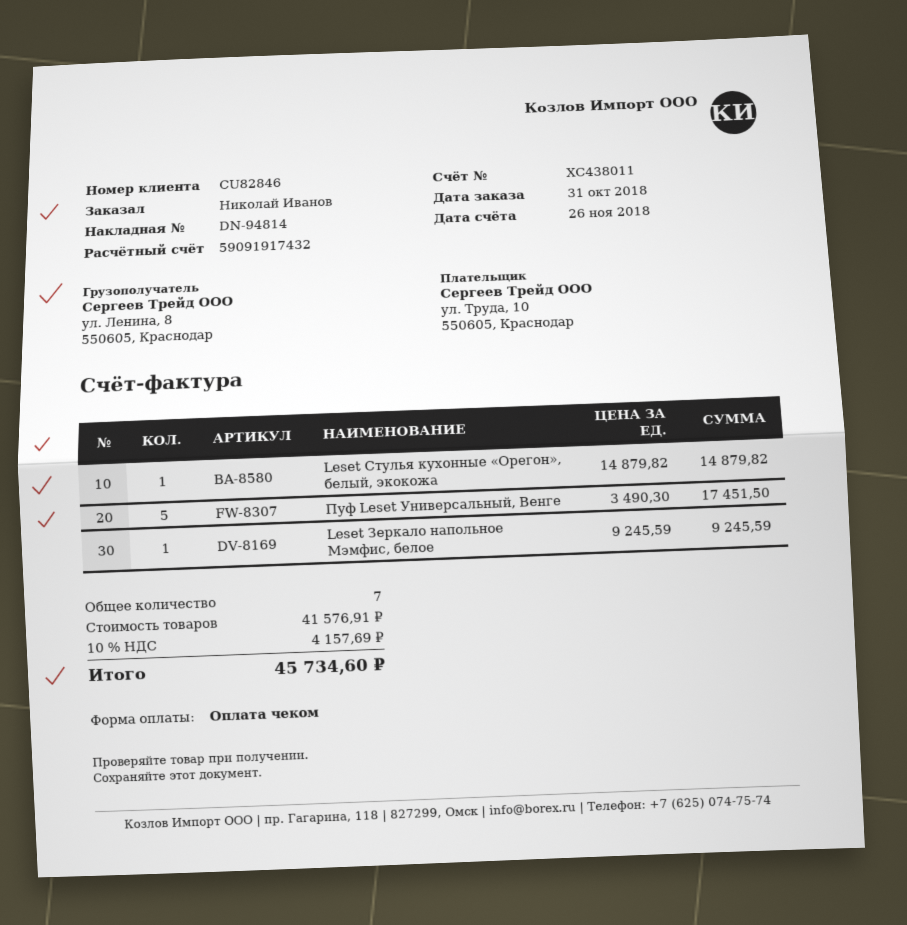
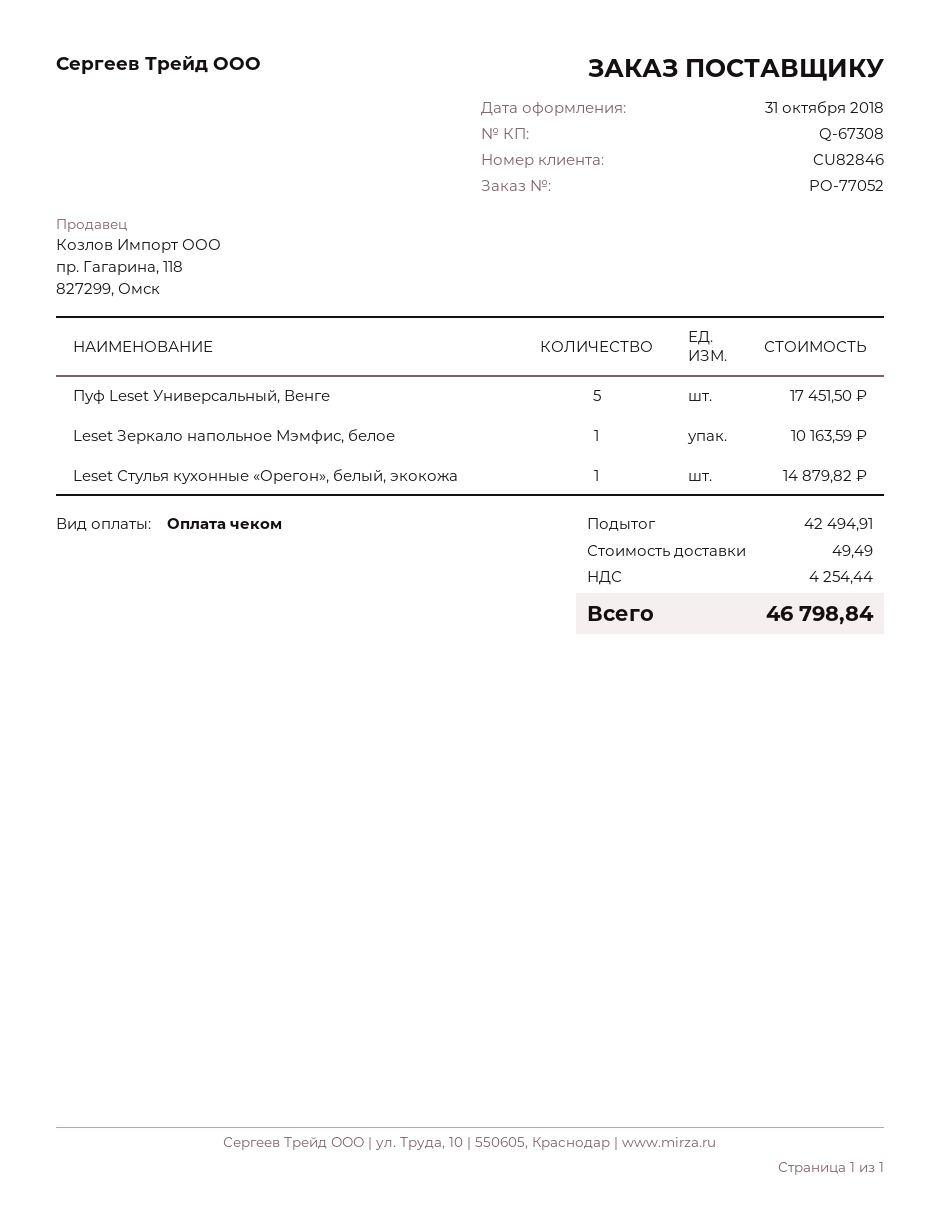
Leset Зеркало напольное Мэмфис, белое: 1 for 9245.59 -> 1 for 10163.59
subtotal: 41576.91 -> 42494.91
shipping: none -> 49.49
tax: 4157.69 -> 4254.44
total: 45734.60 -> 46798.84

